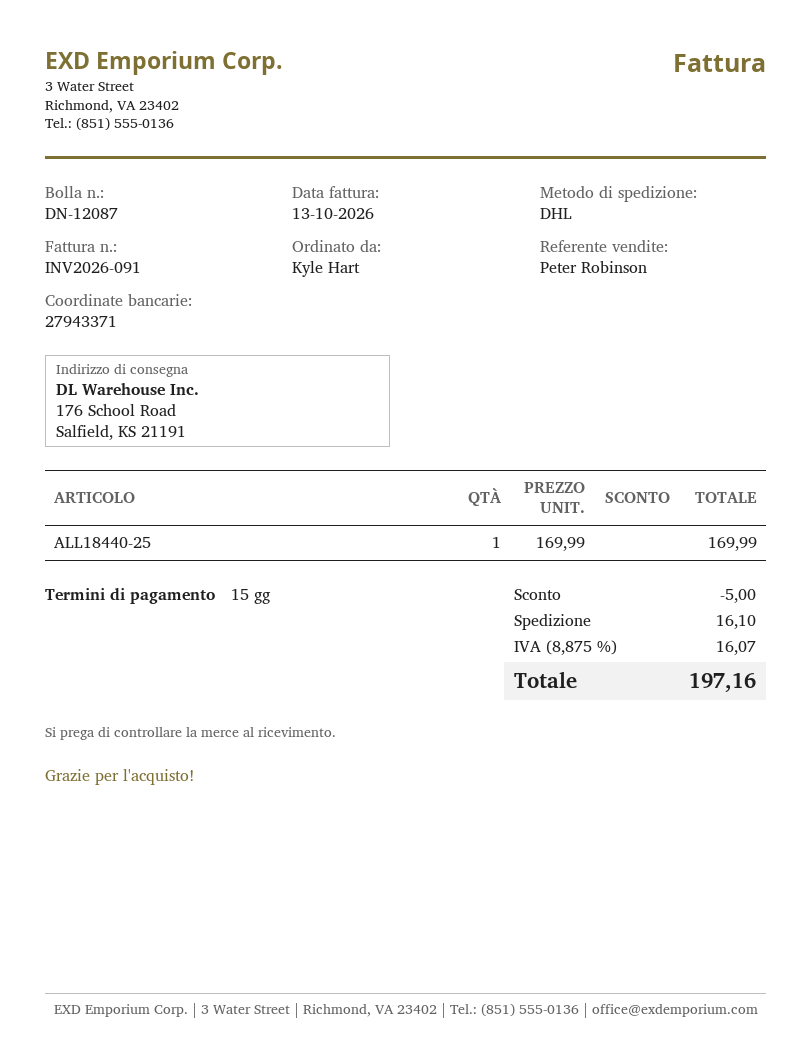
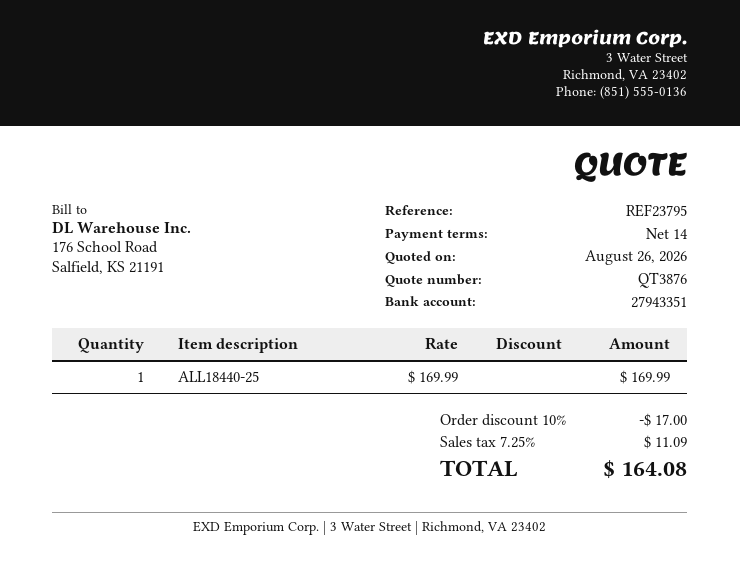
payment terms: 15 days -> 14 days
bank account: 27943371 -> 27943351
discount: 5.00 -> 17.00
shipping: 16.10 -> none
tax: 8.875% = 16.07 -> 7.25% = 11.09
total: 197.16 -> 164.08

